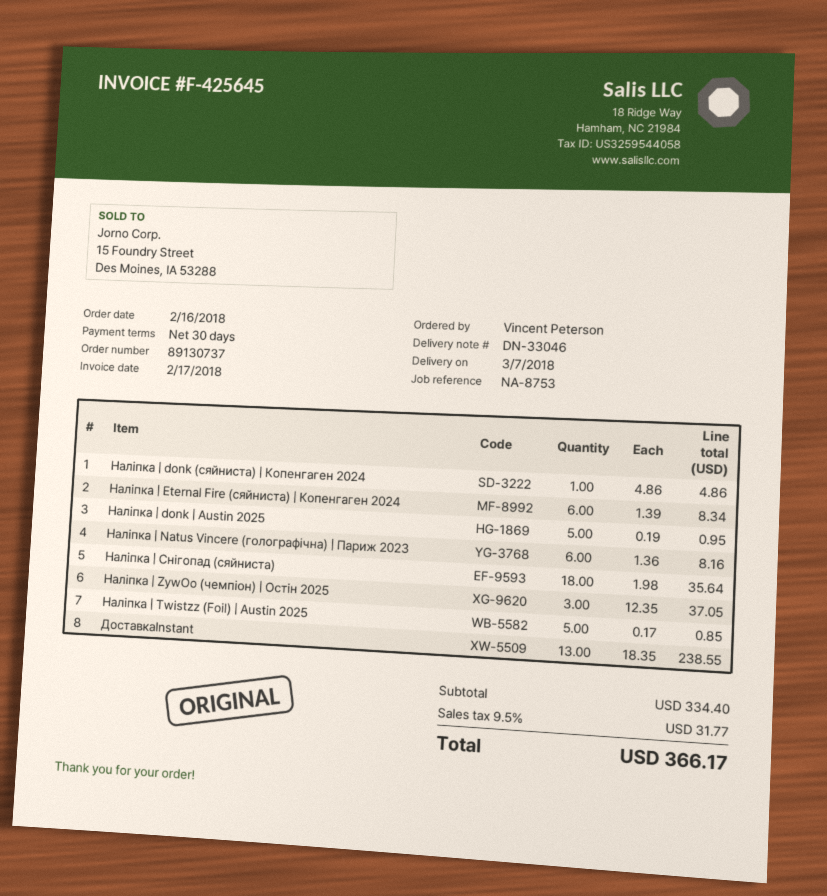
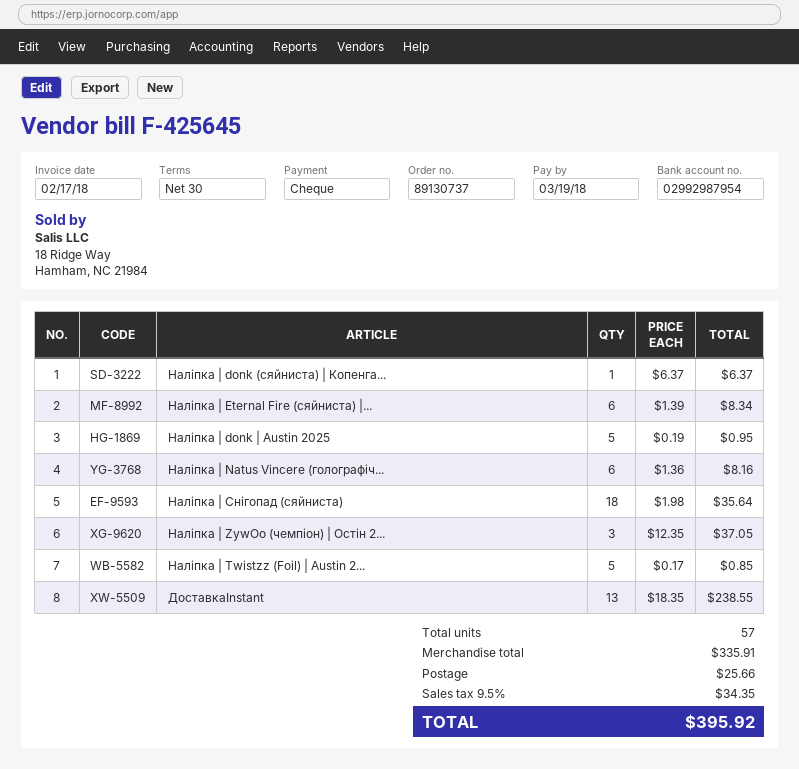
Наліпка | donk (сяйниста) | Копенгаген 2024: 1 x 4.86 = 4.86 -> 1 x 6.37 = 6.37
subtotal: 334.40 -> 335.91
shipping: none -> 25.66
tax: 9.5% = 31.77 -> 9.5% = 34.35
total: 366.17 -> 395.92

